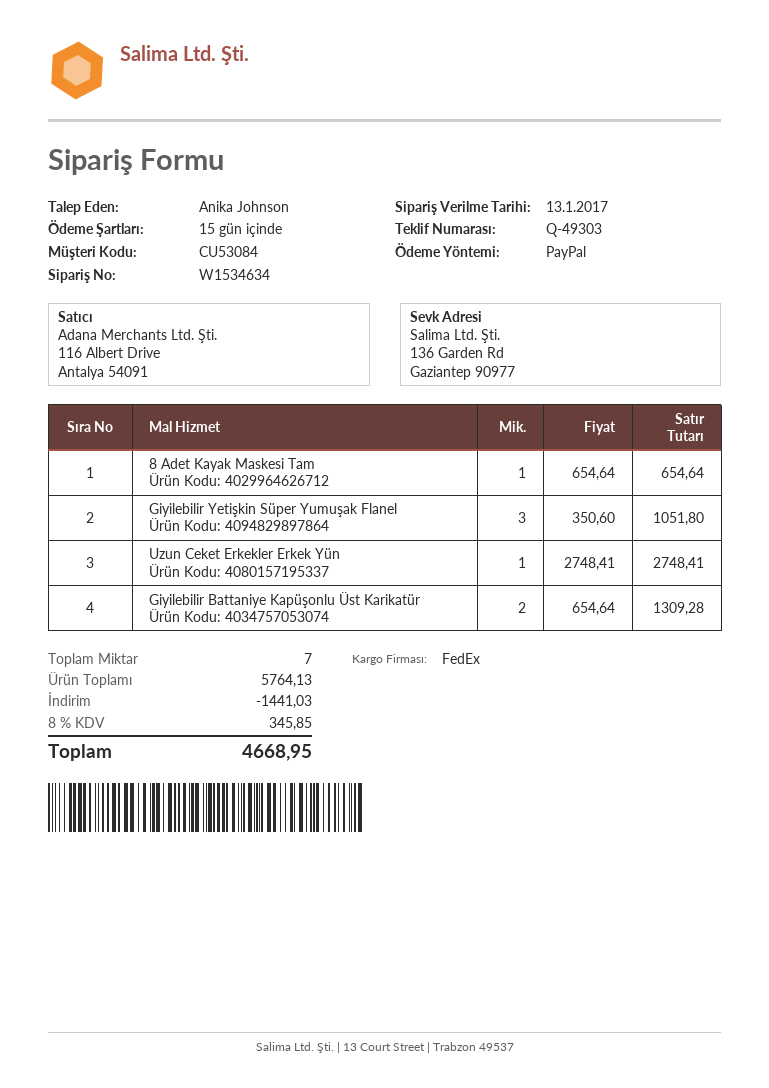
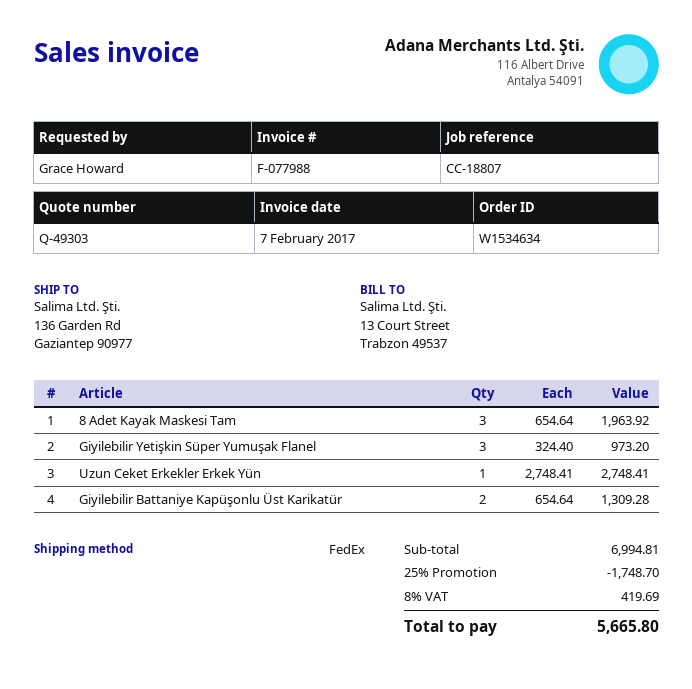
ordered by: Anika Johnson -> Grace Howard
8 Adet Kayak Maskesi Tam: 1 x 654.64 = 654.64 -> 3 x 654.64 = 1963.92
Giyilebilir Yetişkin Süper Yumuşak Flanel: 3 x 350.60 = 1051.80 -> 3 x 324.40 = 973.20
subtotal: 5764.13 -> 6994.81
discount: 1441.03 -> 1748.70
tax: 8% = 345.85 -> 8% = 419.69
total: 4668.95 -> 5665.80

